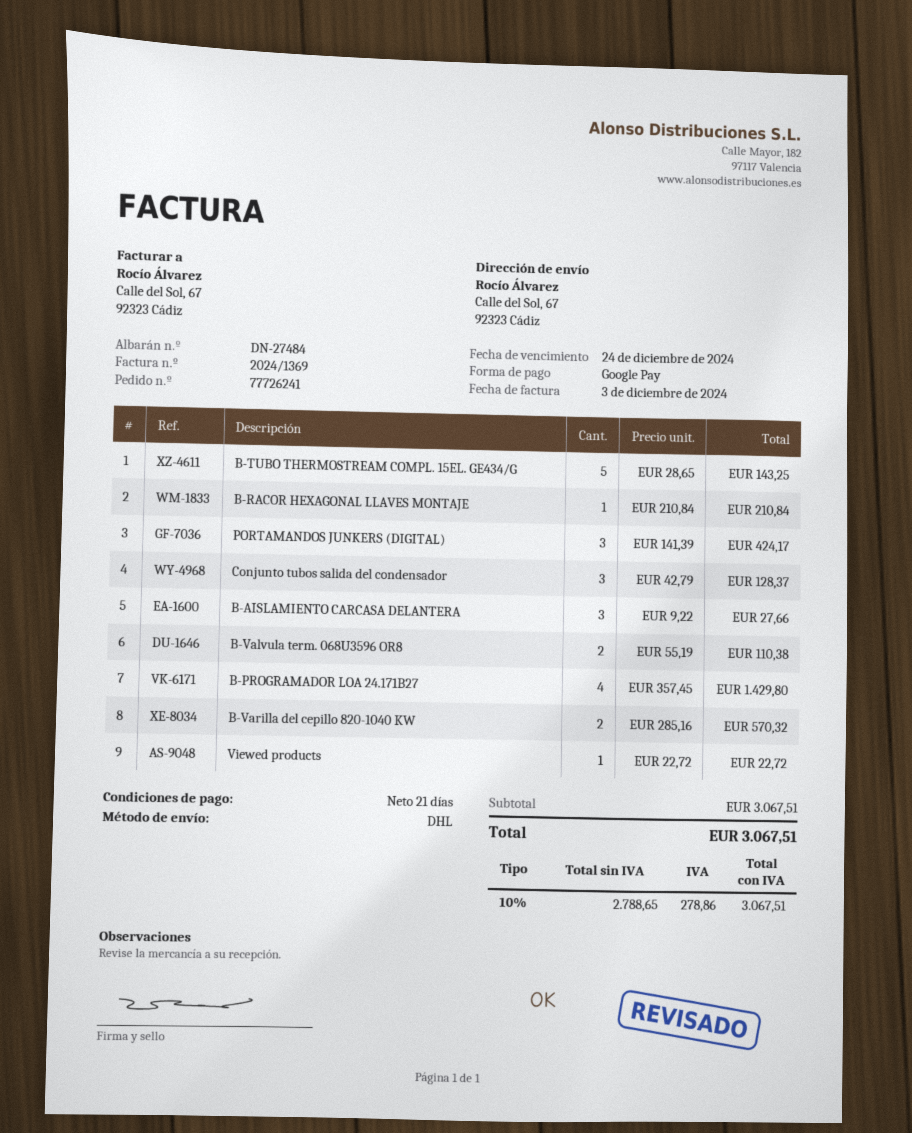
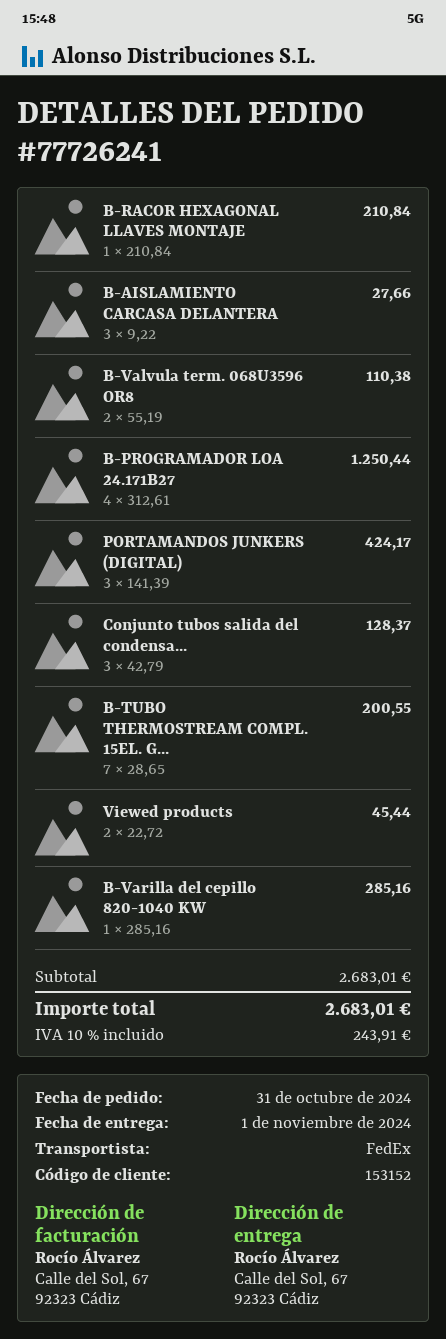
shipping method: DHL -> FedEx
B-TUBO THERMOSTREAM COMPL. 15EL. GE434/G: 5 x 28.65 = 143.25 -> 7 x 28.65 = 200.55
B-PROGRAMADOR LOA 24.171B27: 4 x 357.45 = 1429.80 -> 4 x 312.61 = 1250.44
B-Varilla del cepillo 820-1040 KW: 2 x 285.16 = 570.32 -> 1 x 285.16 = 285.16
Viewed products: 1 x 22.72 = 22.72 -> 2 x 22.72 = 45.44
subtotal: 3067.51 -> 2683.01
tax: 10% = 278.86 -> 10% = 243.91
total: 3067.51 -> 2683.01

